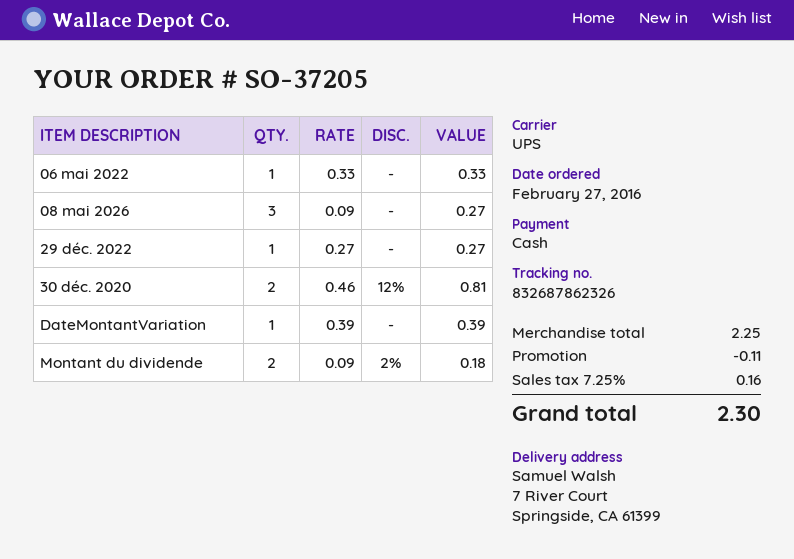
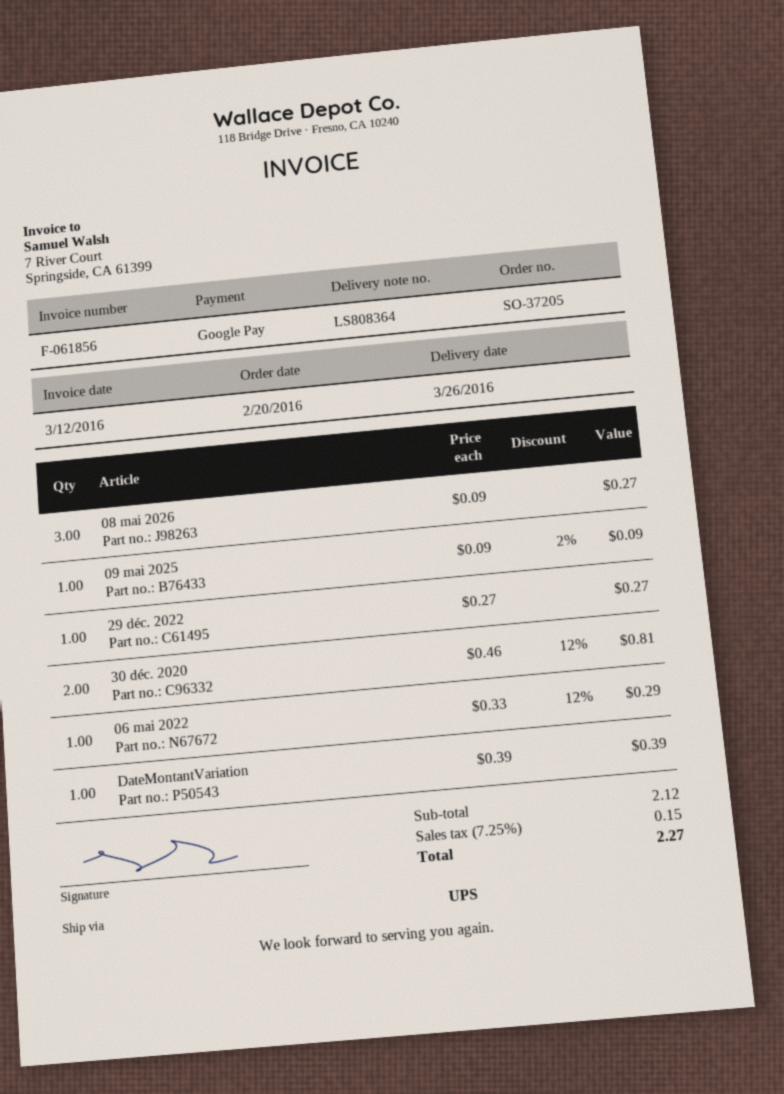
order date: 2016-02-27 -> 2016-02-20
payment method: cash -> Google Pay
06 mai 2022: 1 x 0.33 = 0.33 -> 1 x 0.33 - 12% = 0.29
Montant du dividende: 2 x 0.09 - 2% = 0.18 -> none
09 mai 2025: none -> 1 x 0.09 - 2% = 0.09
subtotal: 2.25 -> 2.12
discount: 0.11 -> none
tax: 7.25% = 0.16 -> 7.25% = 0.15
total: 2.30 -> 2.27

